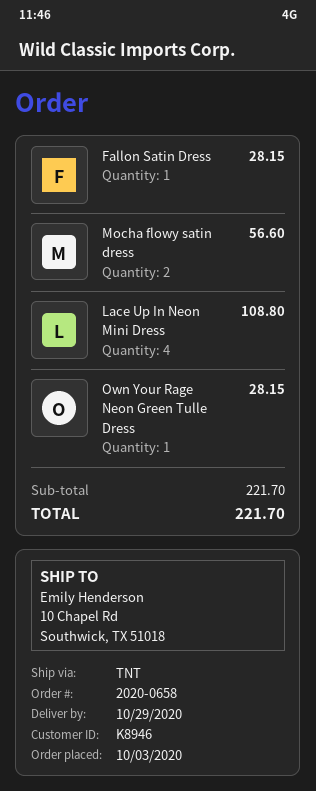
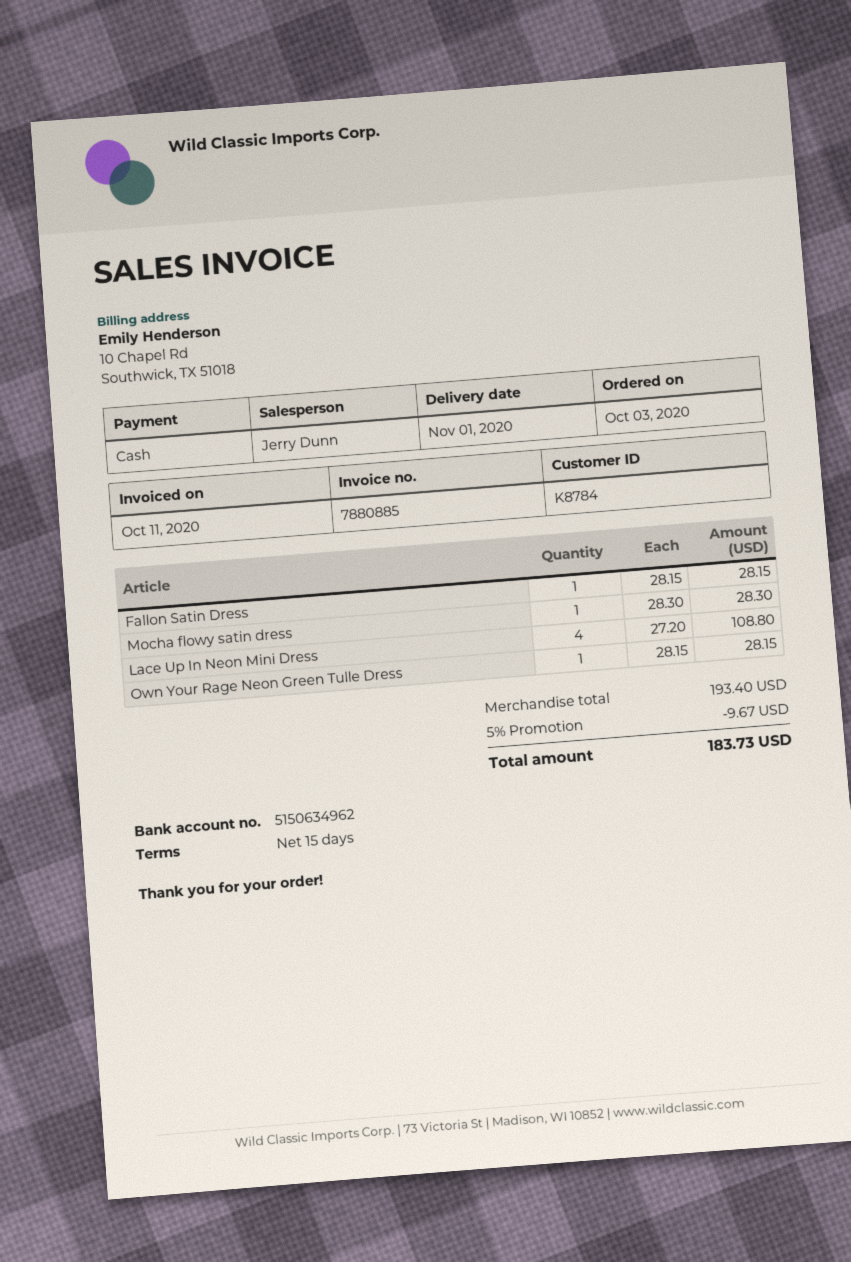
delivery date: 2020-10-29 -> 2020-11-01
customer number: K8946 -> K8784
Mocha flowy satin dress: 2 for 56.60 -> 1 for 28.30
subtotal: 221.70 -> 193.40
discount: none -> 5% = 9.67
total: 221.70 -> 183.73

